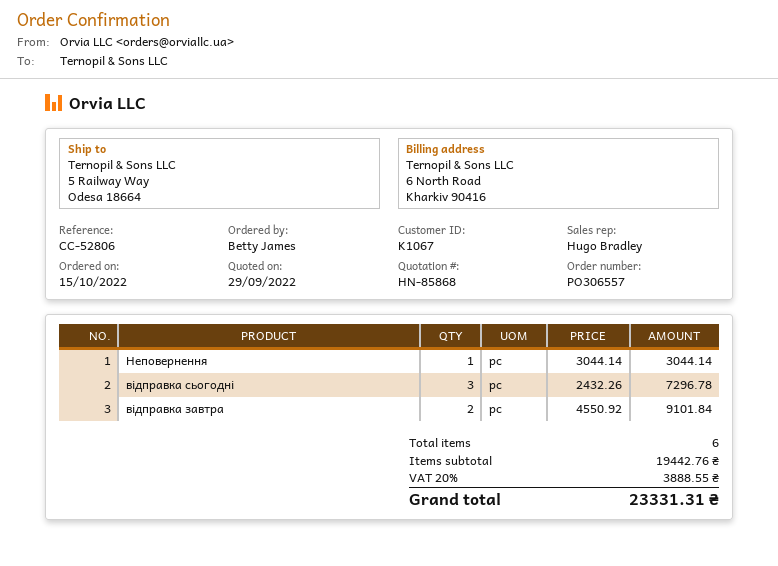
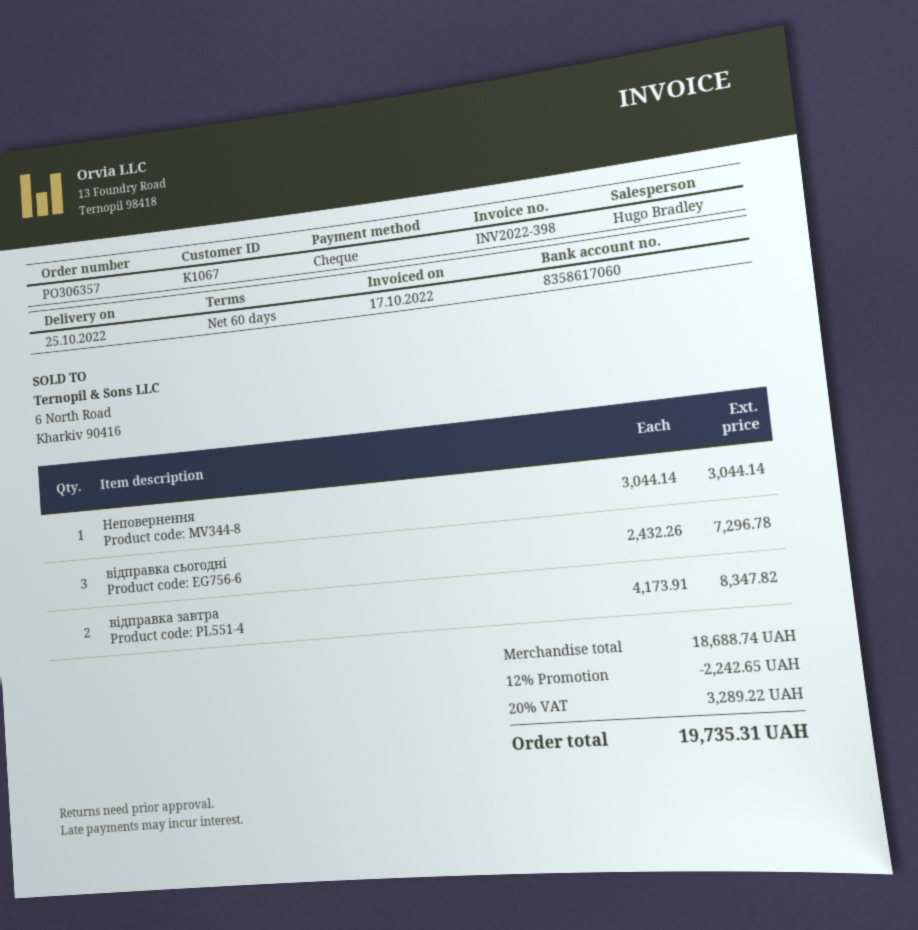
order number: PO306557 -> PO306357
відправка завтра: 2 x 4550.92 = 9101.84 -> 2 x 4173.91 = 8347.82
subtotal: 19442.76 -> 18688.74
discount: none -> 12% = 2242.65
tax: 20% = 3888.55 -> 20% = 3289.22
total: 23331.31 -> 19735.31

